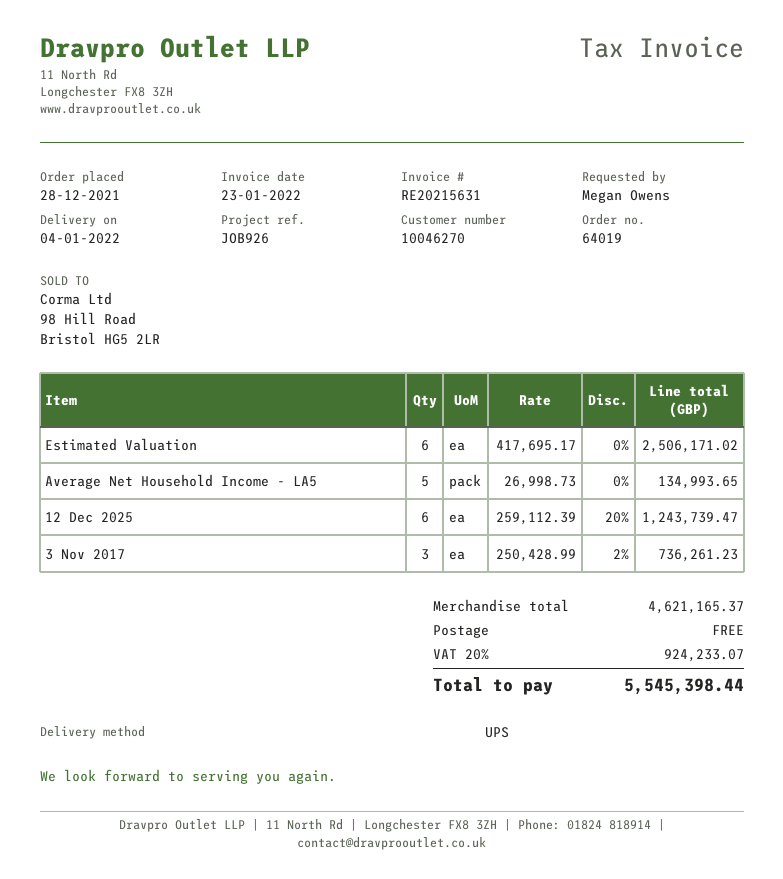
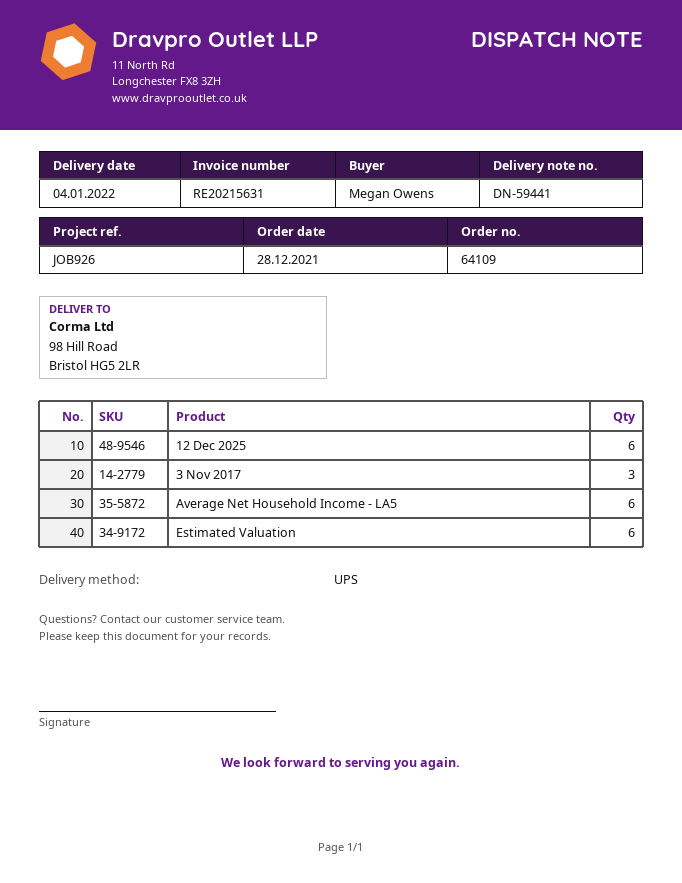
order number: 64019 -> 64109
Average Net Household Income - LA5: 5 -> 6

